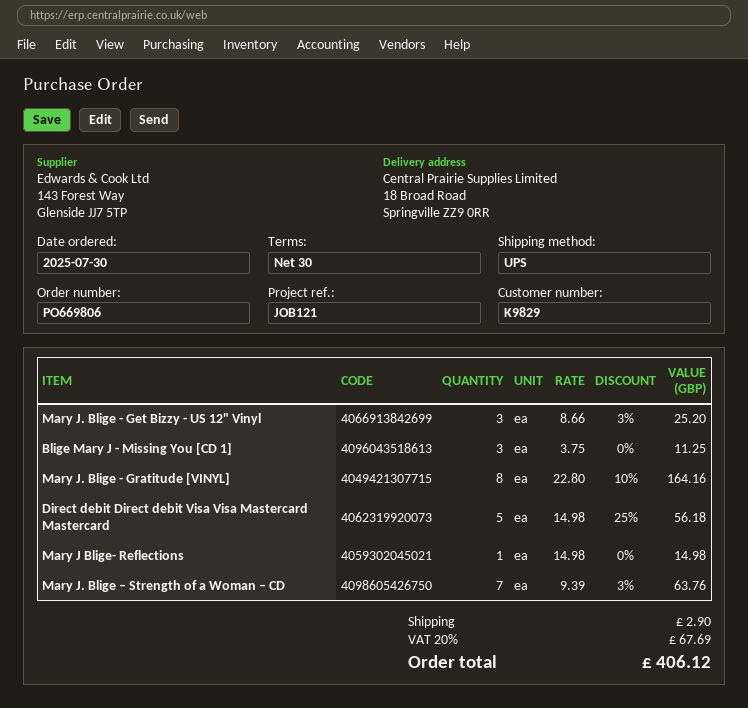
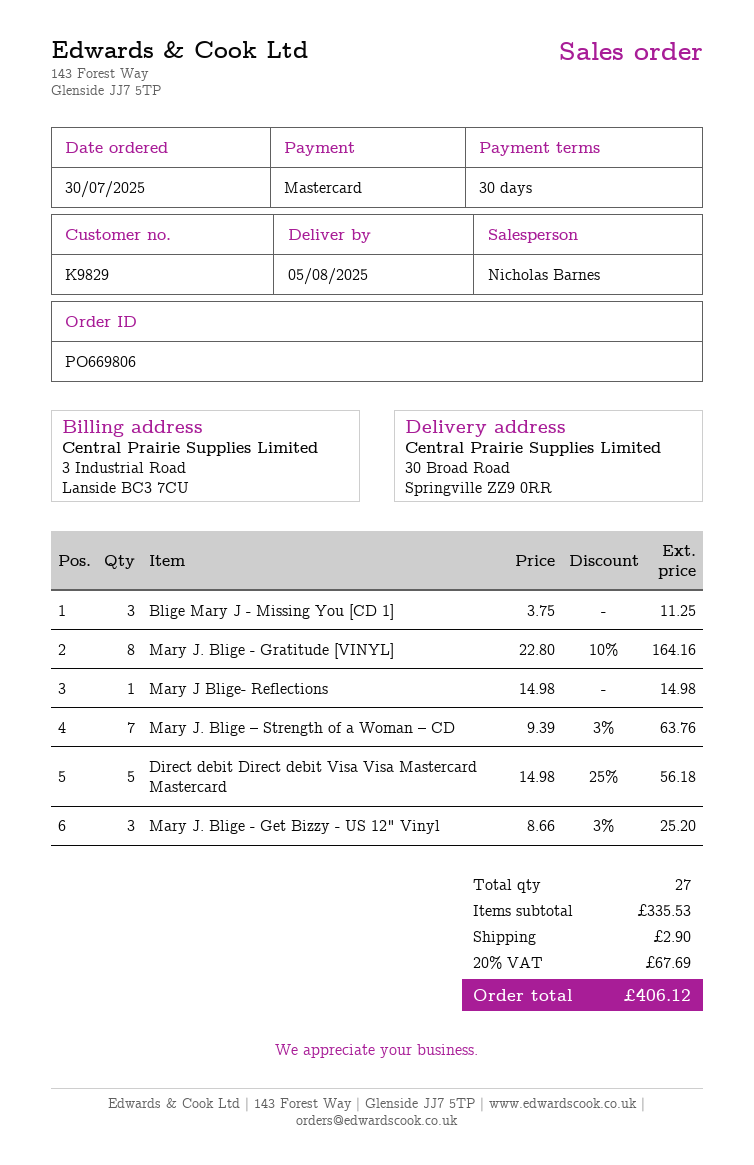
ship to: 18 Broad Road, Springville ZZ9 0RR -> 30 Broad Road, Springville ZZ9 0RR

